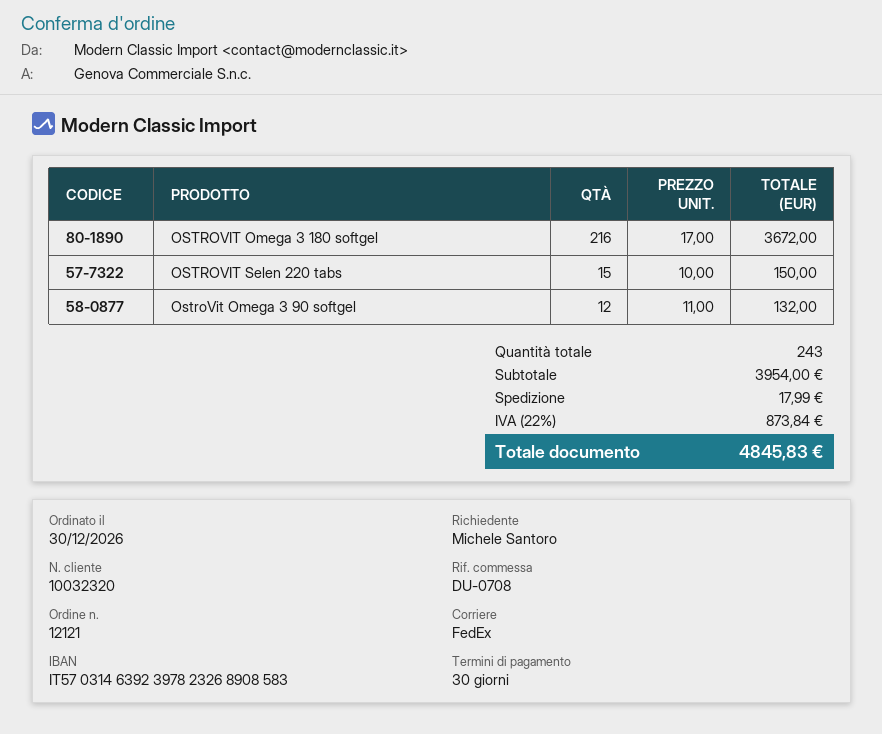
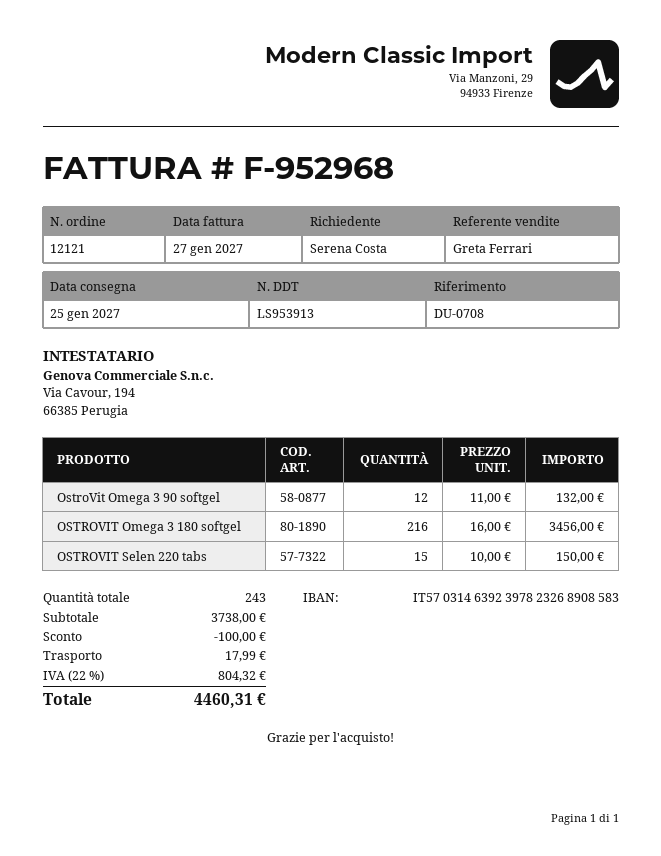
ordered by: Michele Santoro -> Serena Costa
OSTROVIT Omega 3 180 softgel: 216 x 17.00 = 3672.00 -> 216 x 16.00 = 3456.00
subtotal: 3954.00 -> 3738.00
discount: none -> 100.00
tax: 22% = 873.84 -> 22% = 804.32
total: 4845.83 -> 4460.31

